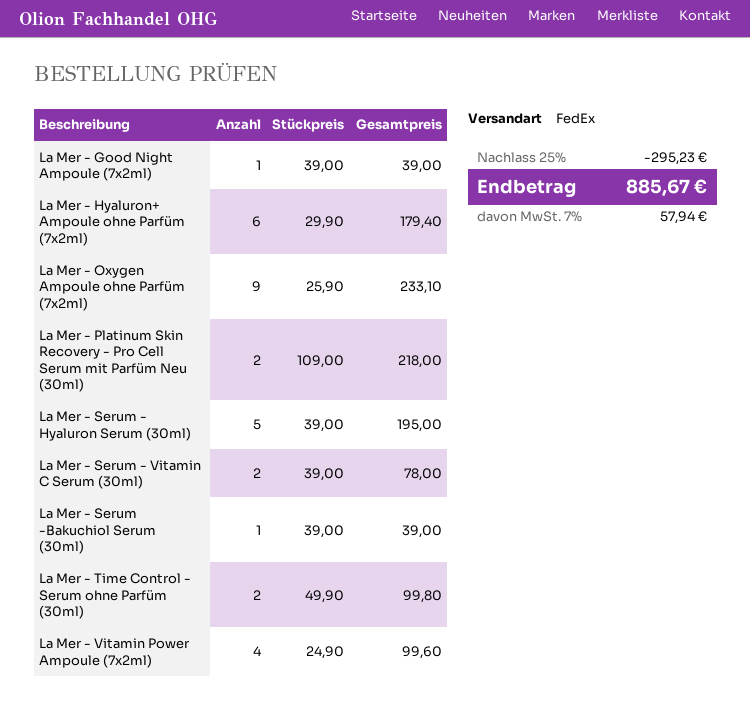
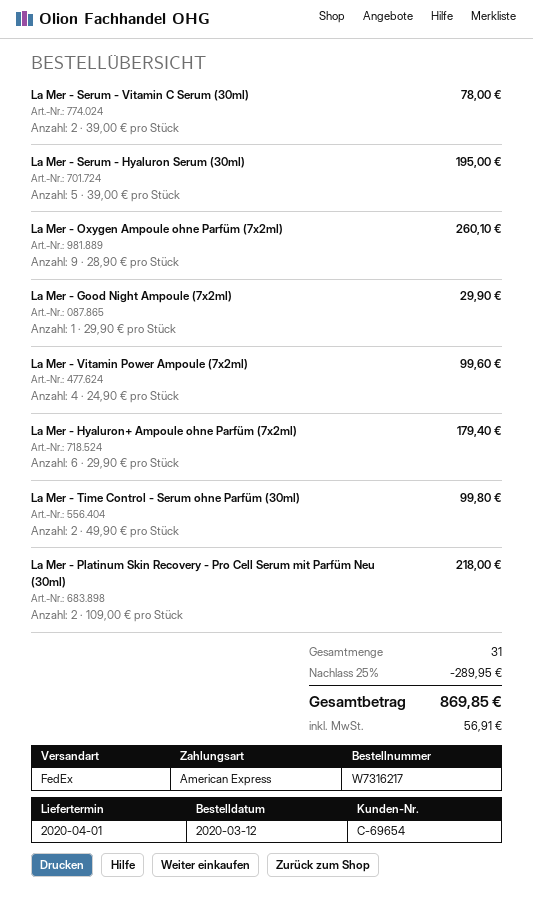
La Mer - Good Night Ampoule (7x2ml): 1 x 39.00 = 39.00 -> 1 x 29.90 = 29.90
La Mer - Oxygen Ampoule ohne Parfüm (7x2ml): 9 x 25.90 = 233.10 -> 9 x 28.90 = 260.10
La Mer - Serum -Bakuchiol Serum (30ml): 1 x 39.00 = 39.00 -> none
discount: 25% = 295.23 -> 25% = 289.95
tax: 57.94 -> 56.91
total: 885.67 -> 869.85

